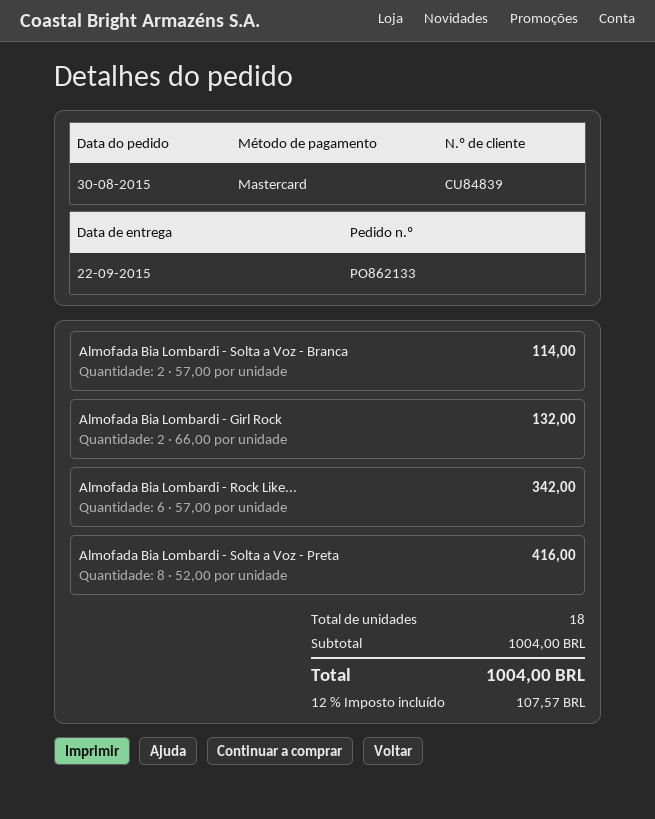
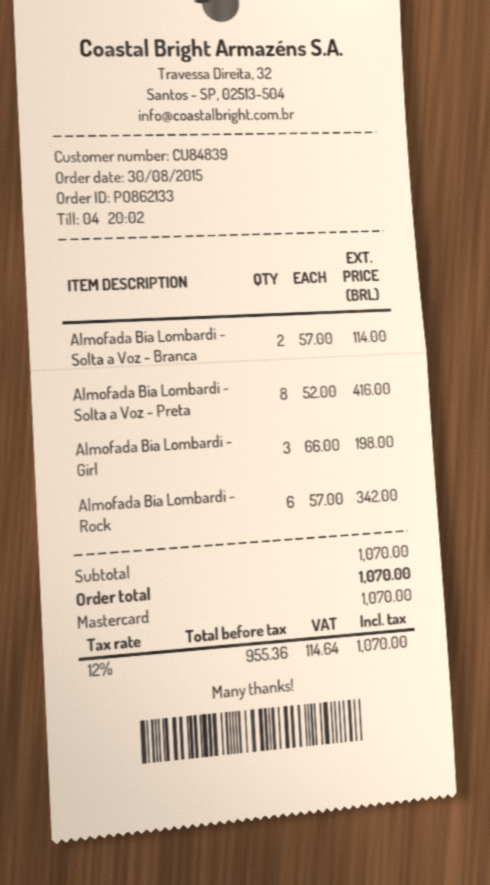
Almofada Bia Lombardi - Girl Rock: 2 x 66.00 = 132.00 -> 3 x 66.00 = 198.00
subtotal: 1004.00 -> 1070.00
tax: 12% = 107.57 -> 12% = 114.64
total: 1004.00 -> 1070.00

